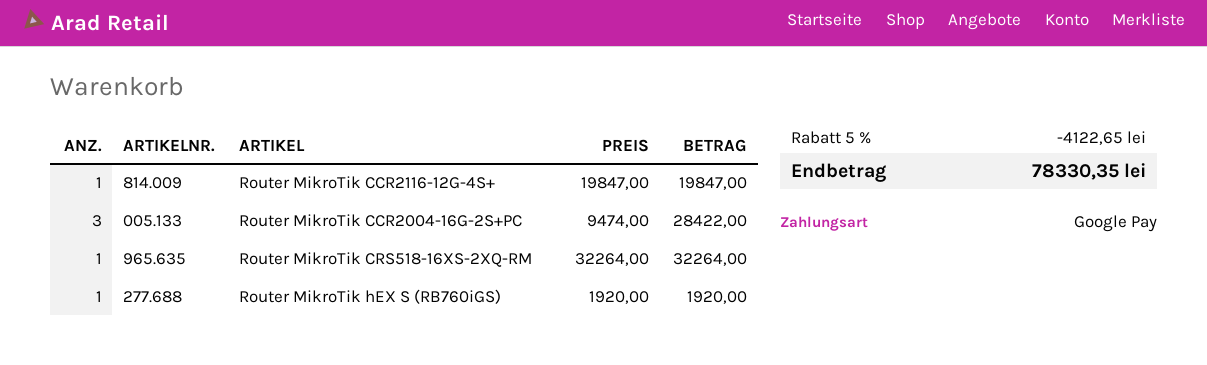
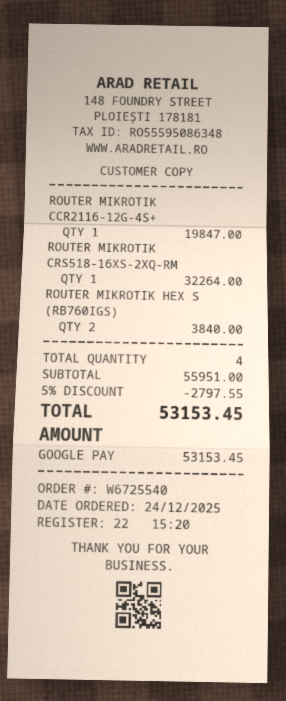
Router MikroTik CCR2004-16G-2S+PC: 3 for 28422.00 -> none
Router MikroTik hEX S (RB760iGS): 1 for 1920.00 -> 2 for 3840.00
discount: 5% = 4122.65 -> 5% = 2797.55
total: 78330.35 -> 53153.45

